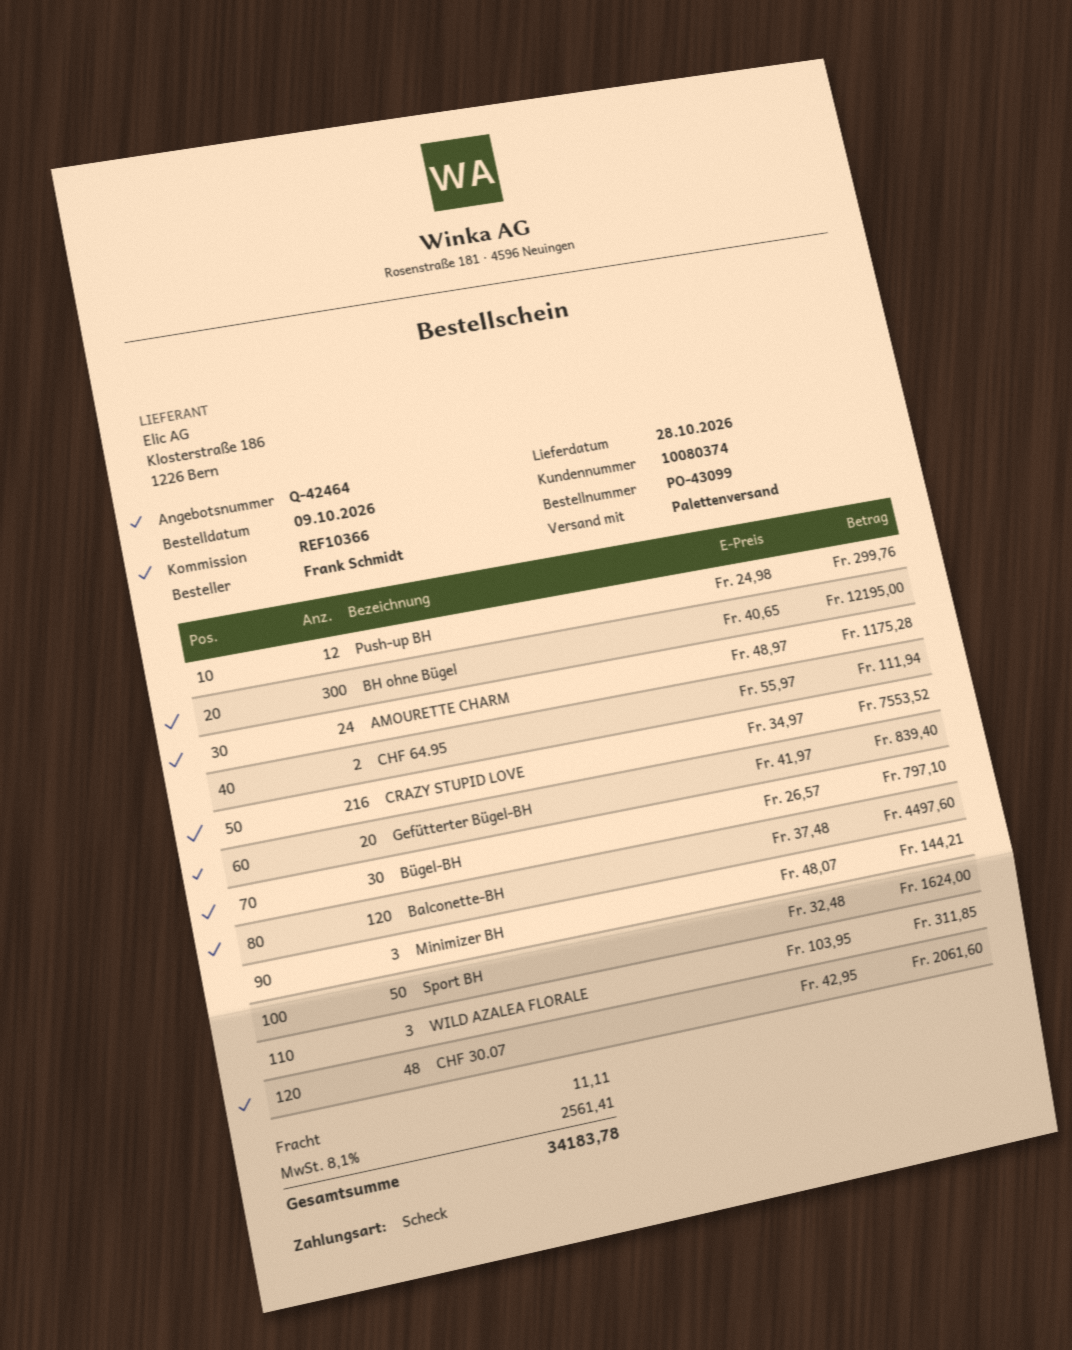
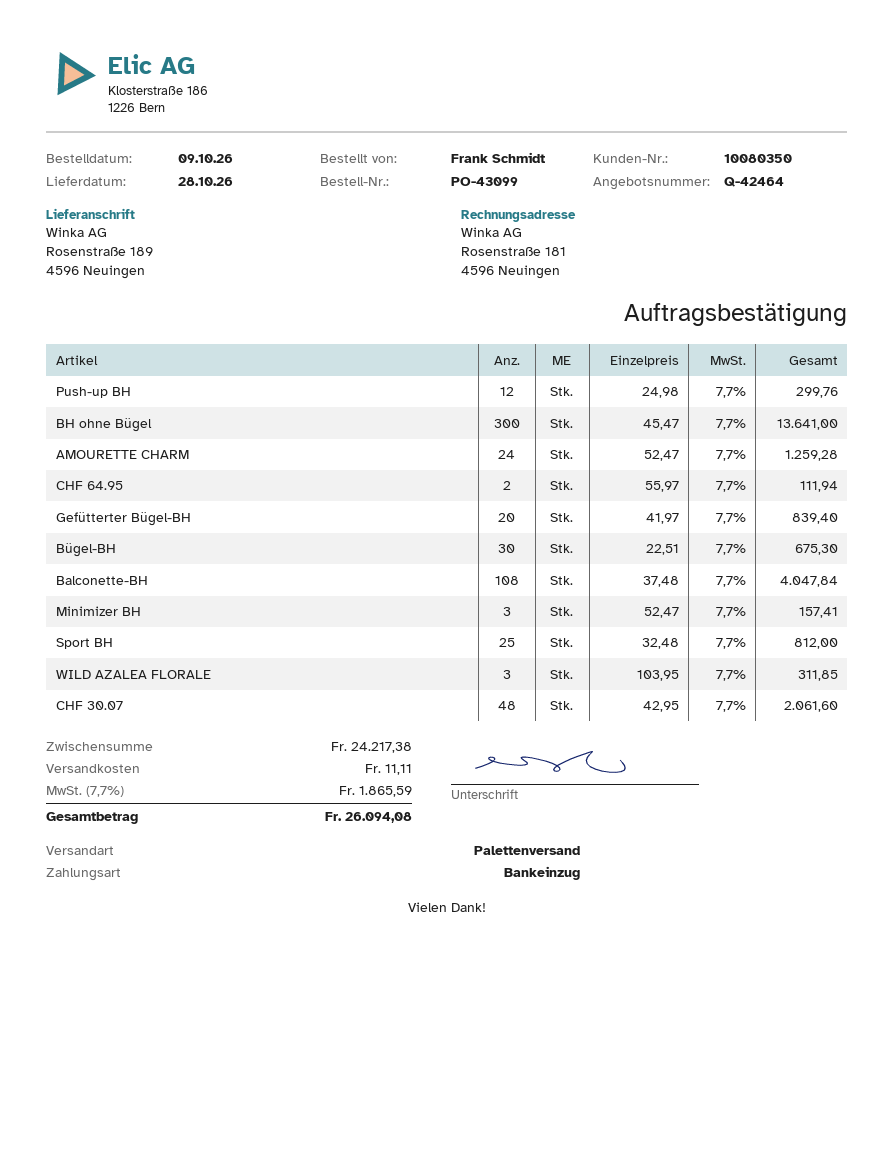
customer number: 10080374 -> 10080350
payment method: cheque -> direct debit
BH ohne Bügel: 300 x 40.65 = 12195.00 -> 300 x 45.47 = 13641.00
AMOURETTE CHARM: 24 x 48.97 = 1175.28 -> 24 x 52.47 = 1259.28
CRAZY STUPID LOVE: 216 x 34.97 = 7553.52 -> none
Bügel-BH: 30 x 26.57 = 797.10 -> 30 x 22.51 = 675.30
Balconette-BH: 120 x 37.48 = 4497.60 -> 108 x 37.48 = 4047.84
Minimizer BH: 3 x 48.07 = 144.21 -> 3 x 52.47 = 157.41
Sport BH: 50 x 32.48 = 1624.00 -> 25 x 32.48 = 812.00
tax: 8.1% = 2561.41 -> 7.7% = 1865.59
total: 34183.78 -> 26094.08

